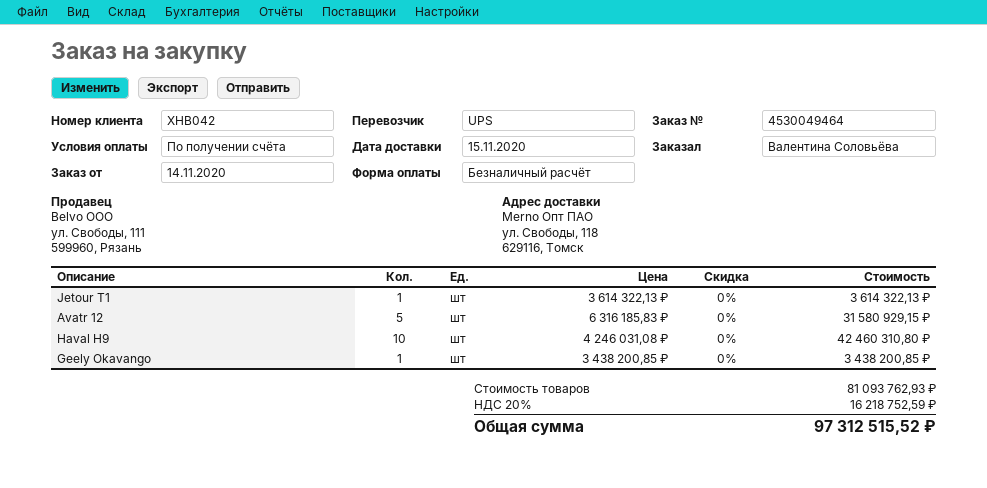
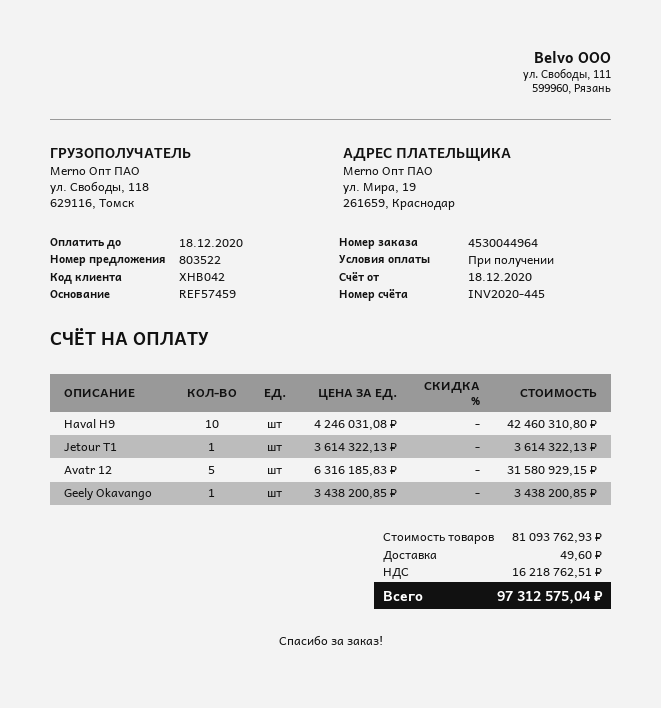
order number: 4530049464 -> 4530044964
shipping: none -> 49.60
tax: 16218752.59 -> 16218762.51
total: 97312515.52 -> 97312575.04

